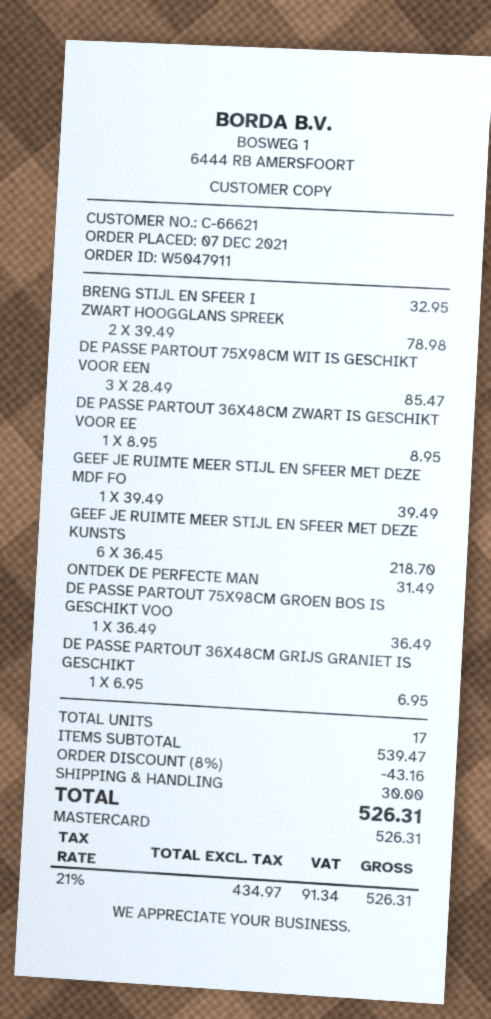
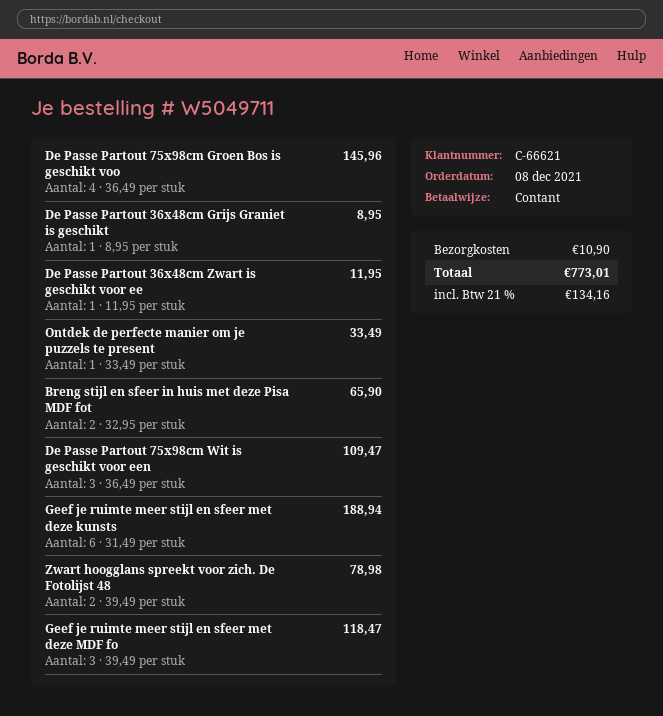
order number: W5047911 -> W5049711
order date: 2021-12-07 -> 2021-12-08
payment method: Mastercard -> cash
BRENG STIJL EN SFEER I: 1 x 32.95 = 32.95 -> 2 x 32.95 = 65.90
DE PASSE PARTOUT 75X98CM WIT IS GESCHIKT VOOR EEN: 3 x 28.49 = 85.47 -> 3 x 36.49 = 109.47
DE PASSE PARTOUT 36X48CM ZWART IS GESCHIKT VOOR EE: 1 x 8.95 = 8.95 -> 1 x 11.95 = 11.95
GEEF JE RUIMTE MEER STIJL EN SFEER MET DEZE MDF FO: 1 x 39.49 = 39.49 -> 3 x 39.49 = 118.47
GEEF JE RUIMTE MEER STIJL EN SFEER MET DEZE KUNSTS: 6 x 36.45 = 218.70 -> 6 x 31.49 = 188.94
ONTDEK DE PERFECTE MAN: 1 x 31.49 = 31.49 -> 1 x 33.49 = 33.49
DE PASSE PARTOUT 75X98CM GROEN BOS IS GESCHIKT VOO: 1 x 36.49 = 36.49 -> 4 x 36.49 = 145.96
DE PASSE PARTOUT 36X48CM GRIJS GRANIET IS GESCHIKT: 1 x 6.95 = 6.95 -> 1 x 8.95 = 8.95
discount: 8% = 43.16 -> none
shipping: 30.00 -> 10.90
tax: 21% = 91.34 -> 21% = 134.16
total: 526.31 -> 773.01

